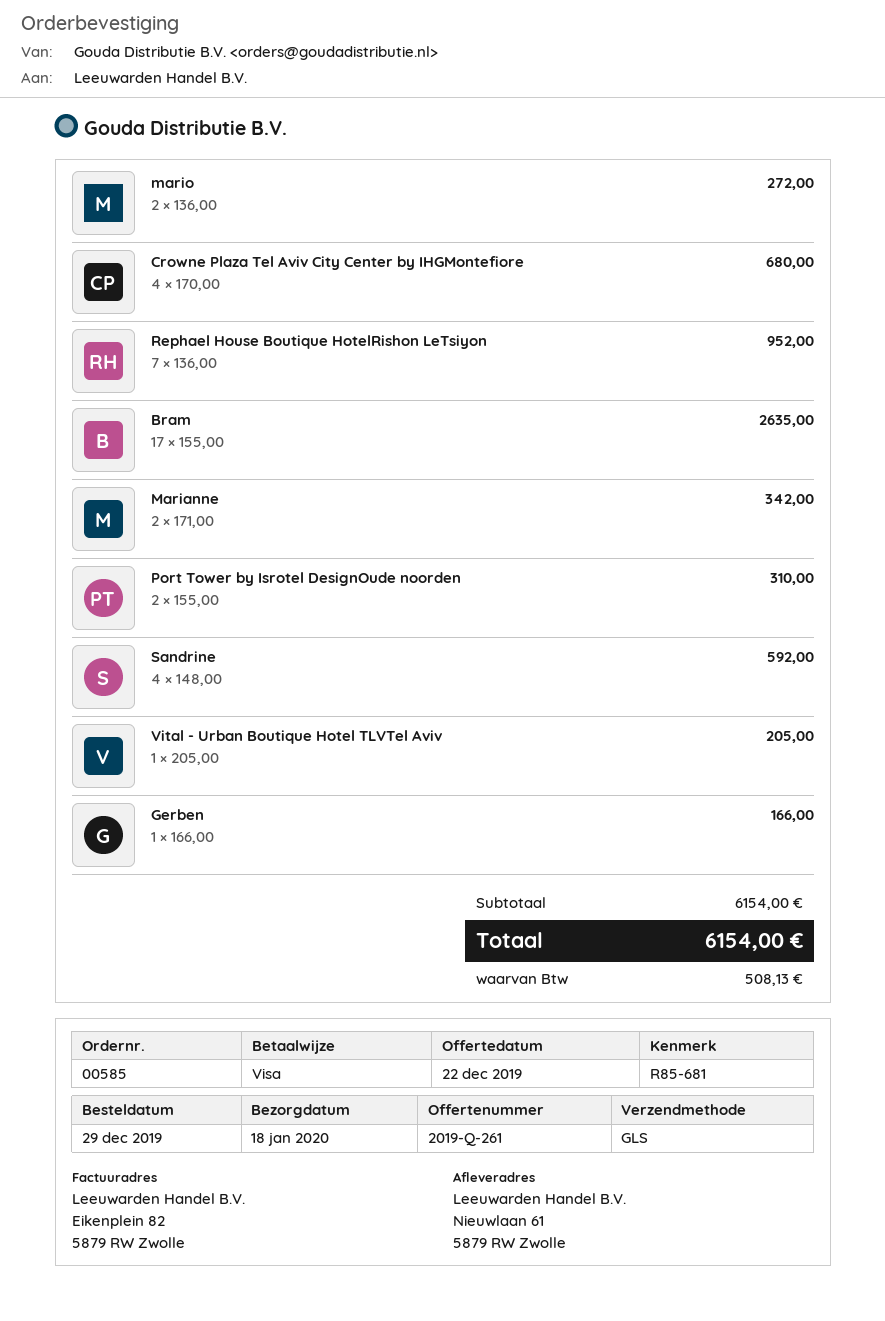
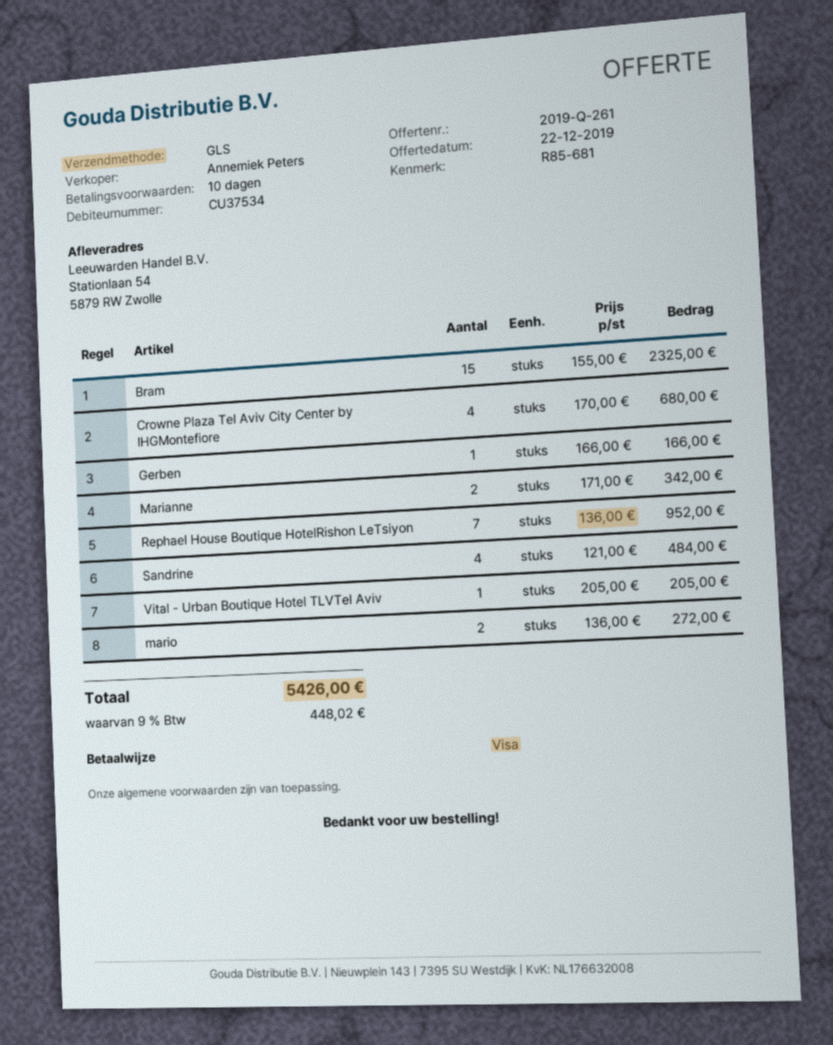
ship to: Nieuwlaan 61, 5879 RW Zwolle -> Stationlaan 54, 5879 RW Zwolle
Bram: 17 x 155.00 = 2635.00 -> 15 x 155.00 = 2325.00
Port Tower by Isrotel DesignOude noorden: 2 x 155.00 = 310.00 -> none
Sandrine: 4 x 148.00 = 592.00 -> 4 x 121.00 = 484.00
tax: 508.13 -> 448.02
total: 6154.00 -> 5426.00

